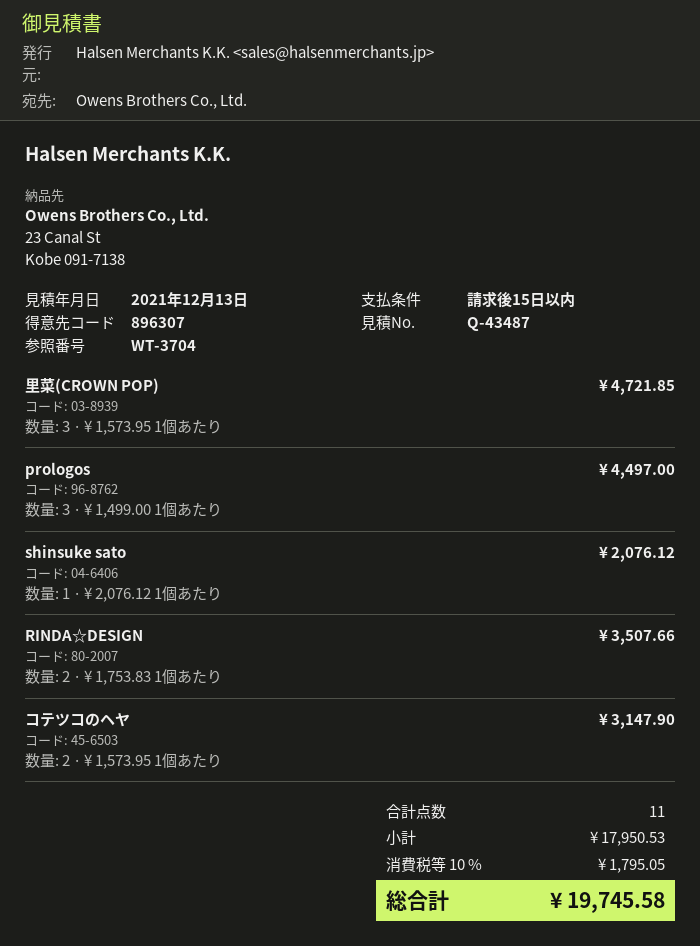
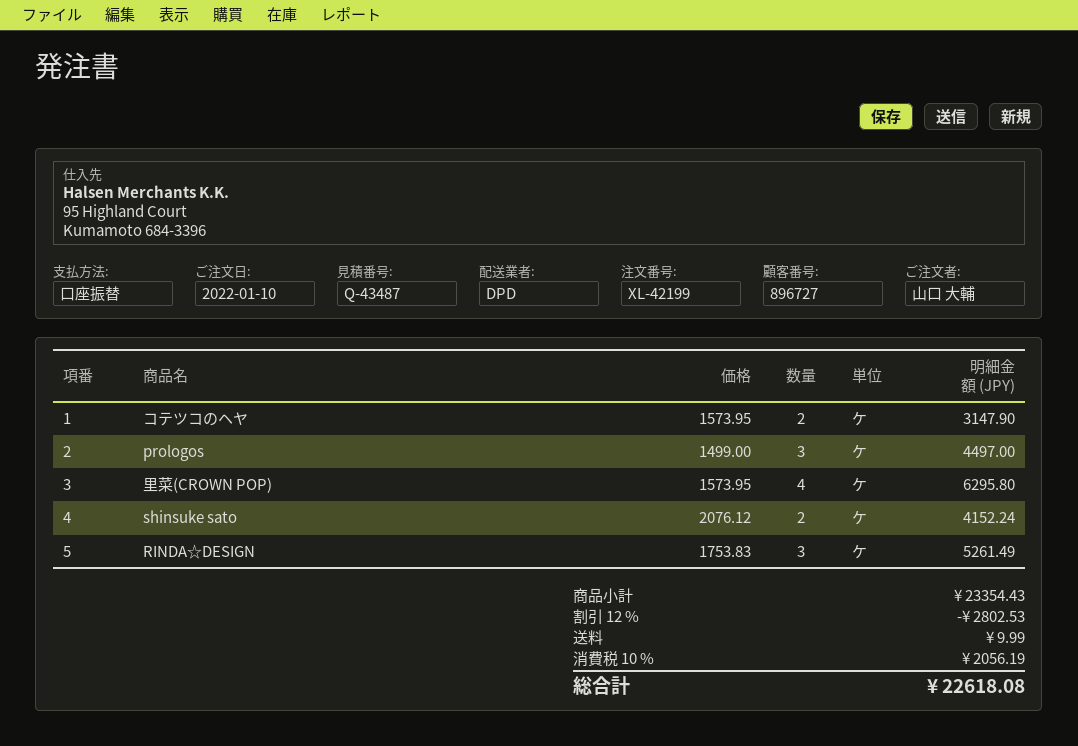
customer number: 896307 -> 896727
里菜(CROWN POP): 3 x 1573.95 = 4721.85 -> 4 x 1573.95 = 6295.80
shinsuke sato: 1 x 2076.12 = 2076.12 -> 2 x 2076.12 = 4152.24
RINDA☆DESIGN: 2 x 1753.83 = 3507.66 -> 3 x 1753.83 = 5261.49
subtotal: 17950.53 -> 23354.43
discount: none -> 12% = 2802.53
shipping: none -> 9.99
tax: 10% = 1795.05 -> 10% = 2056.19
total: 19745.58 -> 22618.08

